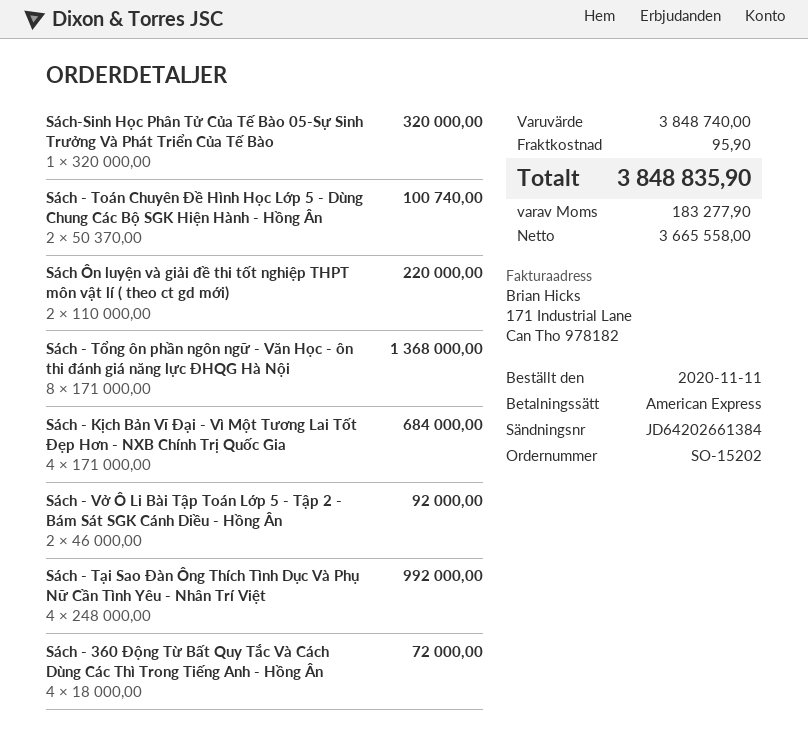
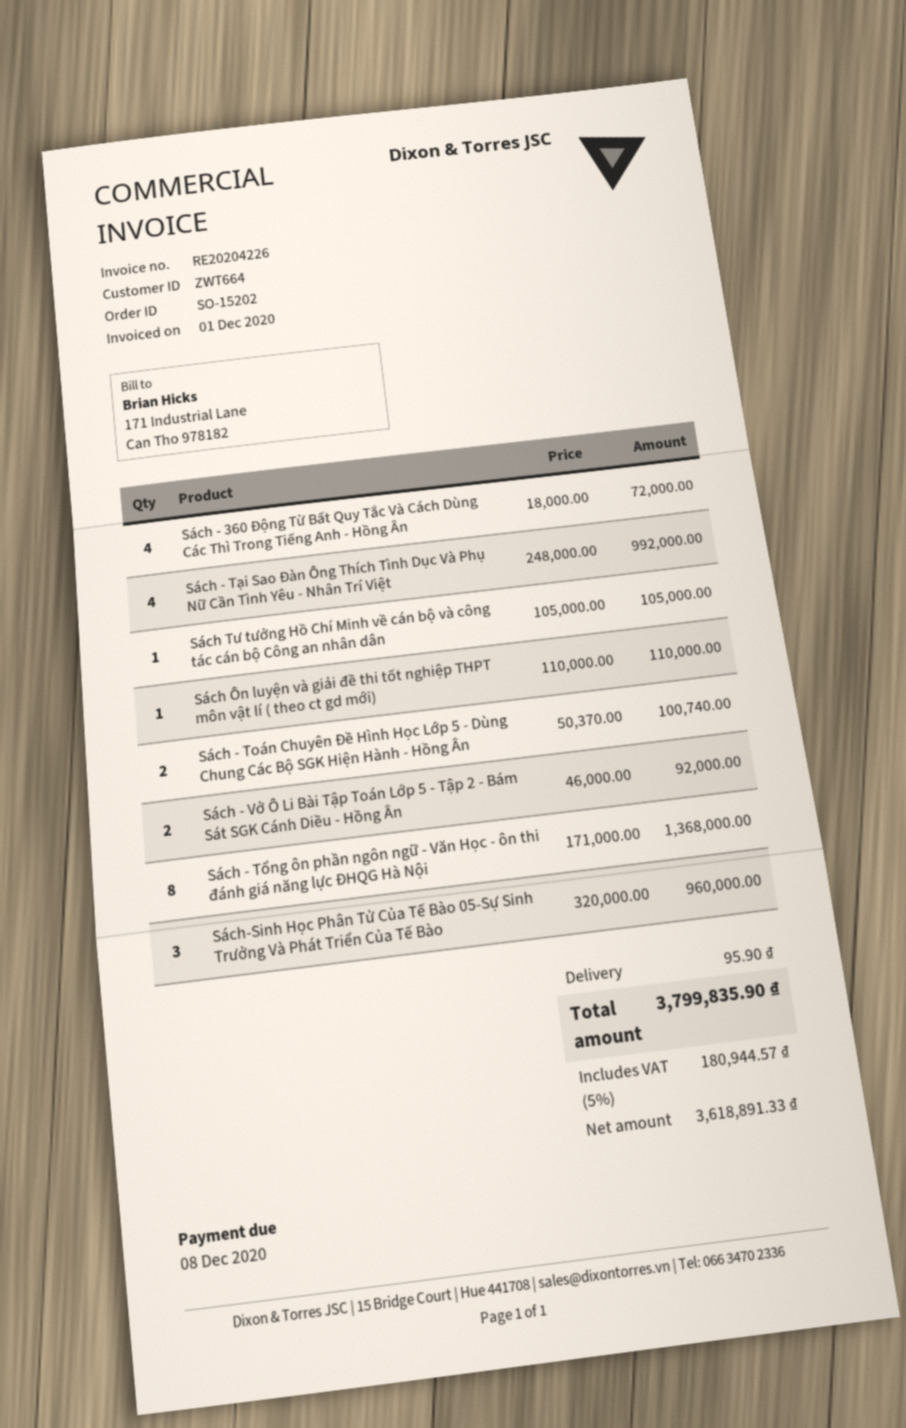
Sách-Sinh Học Phân Tử Của Tế Bào 05-Sự Sinh Trưởng Và Phát Triển Của Tế Bào: 1 x 320000.00 = 320000.00 -> 3 x 320000.00 = 960000.00
Sách Ôn luyện và giải đề thi tốt nghiệp THPT môn vật lí ( theo ct gd mới): 2 x 110000.00 = 220000.00 -> 1 x 110000.00 = 110000.00
Sách - Kịch Bản Vĩ Đại - Vì Một Tương Lai Tốt Đẹp Hơn - NXB Chính Trị Quốc Gia: 4 x 171000.00 = 684000.00 -> none
Sách Tư tưởng Hồ Chí Minh về cán bộ và công tác cán bộ Công an nhân dân: none -> 1 x 105000.00 = 105000.00
net: 3665558.00 -> 3618891.33
tax: 183277.90 -> 180944.57
total: 3848835.90 -> 3799835.90

